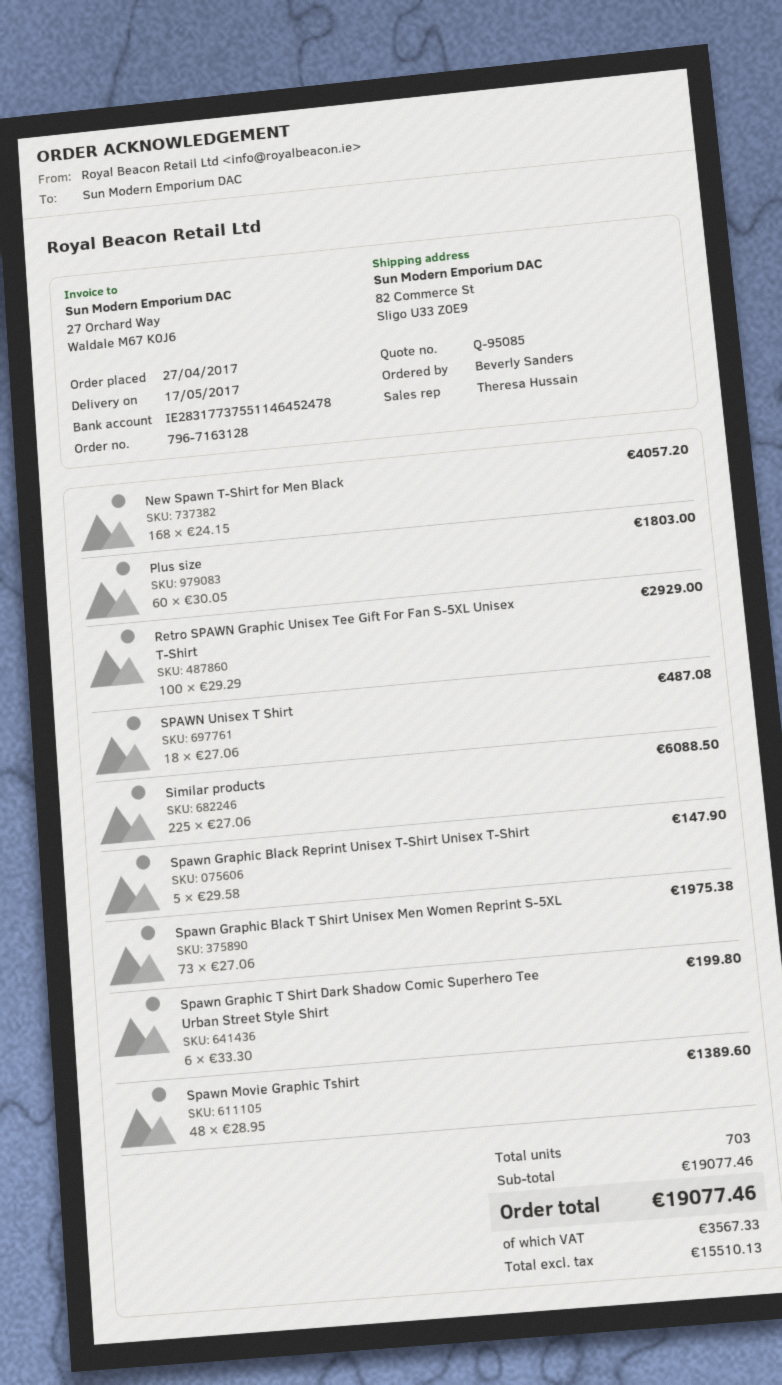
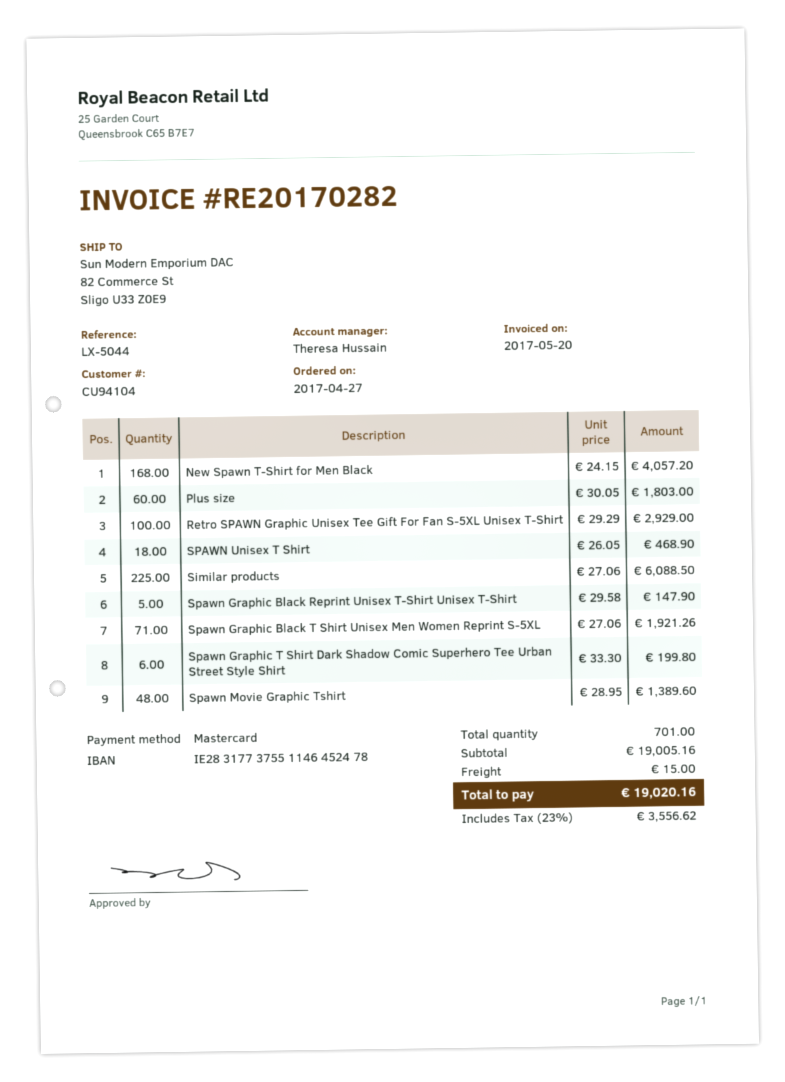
SPAWN Unisex T Shirt: 18 x 27.06 = 487.08 -> 18 x 26.05 = 468.90
Spawn Graphic Black T Shirt Unisex Men Women Reprint S-5XL: 73 x 27.06 = 1975.38 -> 71 x 27.06 = 1921.26
total quantity: 703 -> 701
subtotal: 19077.46 -> 19005.16
shipping: none -> 15.00
tax: 3567.33 -> 3556.62
total: 19077.46 -> 19020.16

